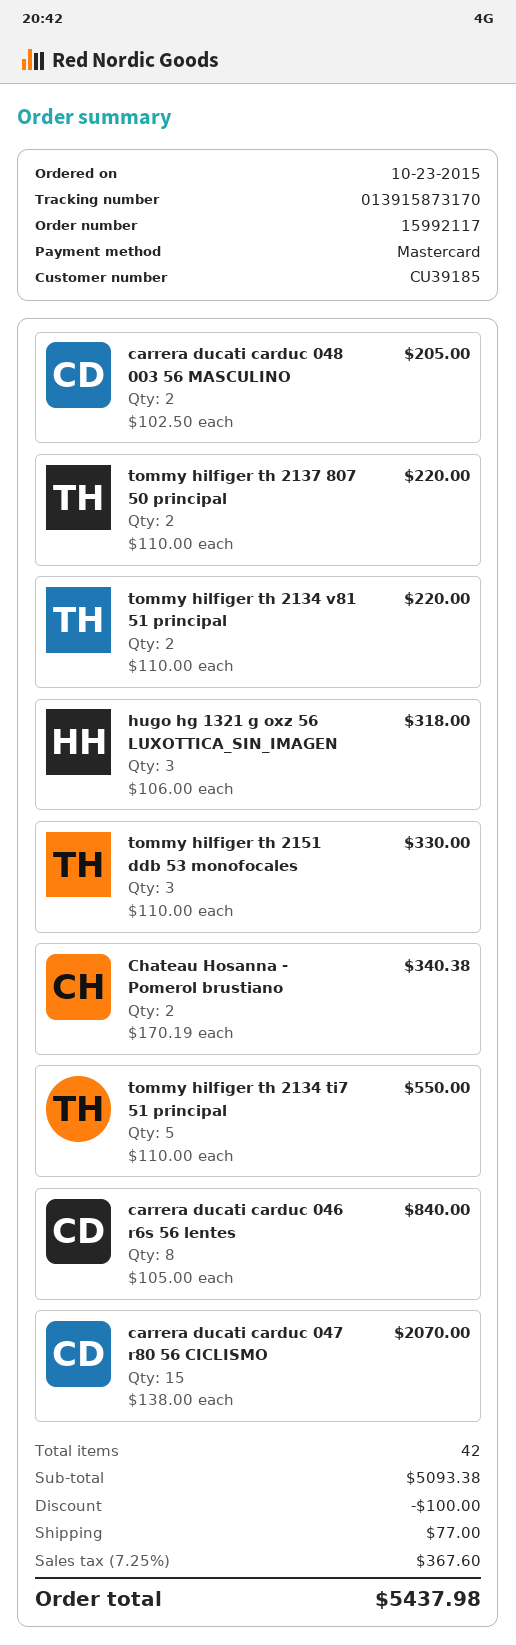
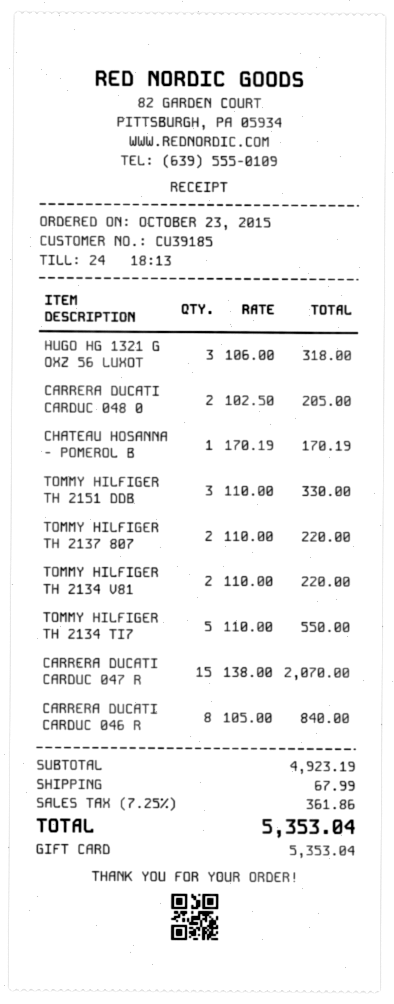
payment method: Mastercard -> gift card
Chateau Hosanna - Pomerol brustiano: 2 x 170.19 = 340.38 -> 1 x 170.19 = 170.19
subtotal: 5093.38 -> 4923.19
discount: 100.00 -> none
shipping: 77.00 -> 67.99
tax: 7.25% = 367.60 -> 7.25% = 361.86
total: 5437.98 -> 5353.04

